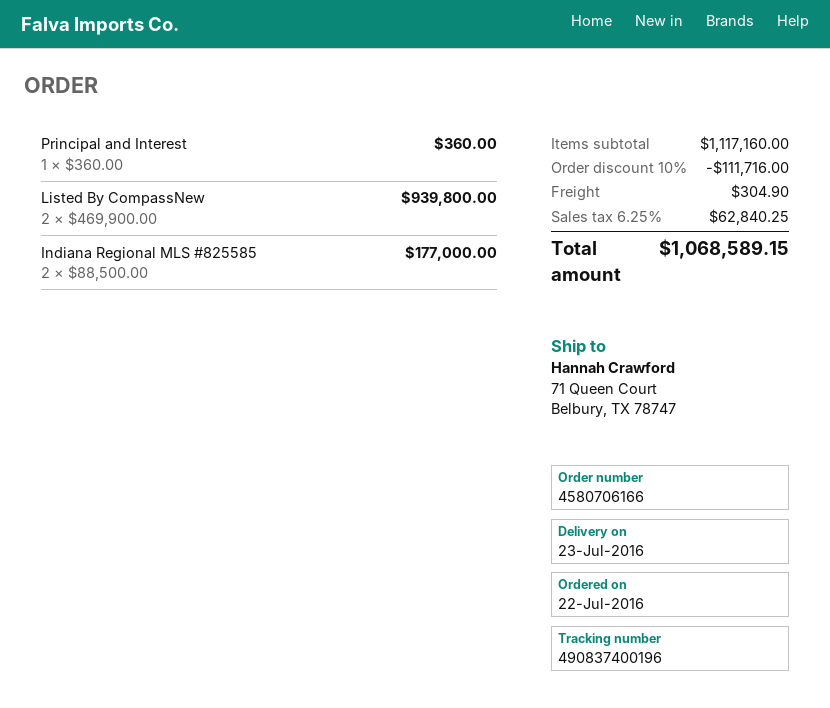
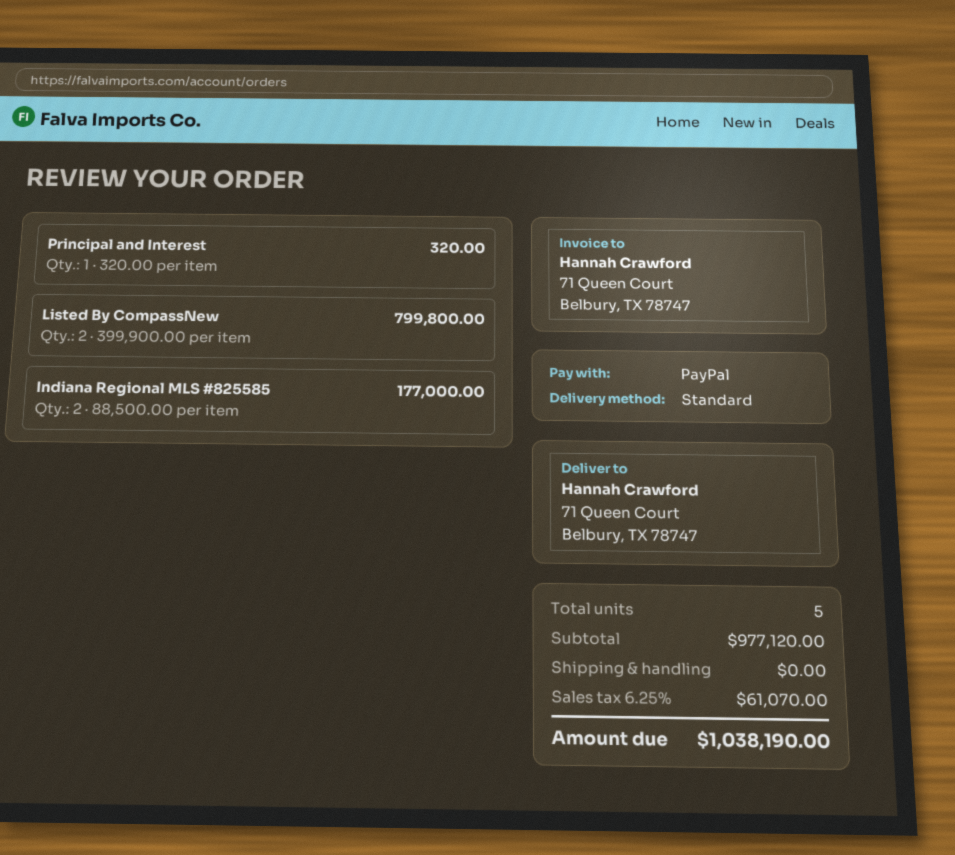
Principal and Interest: 1 x 360.00 = 360.00 -> 1 x 320.00 = 320.00
Listed By CompassNew: 2 x 469900.00 = 939800.00 -> 2 x 399900.00 = 799800.00
subtotal: 1117160.00 -> 977120.00
discount: 10% = 111716.00 -> none
shipping: 304.90 -> 0.00
tax: 6.25% = 62840.25 -> 6.25% = 61070.00
total: 1068589.15 -> 1038190.00

